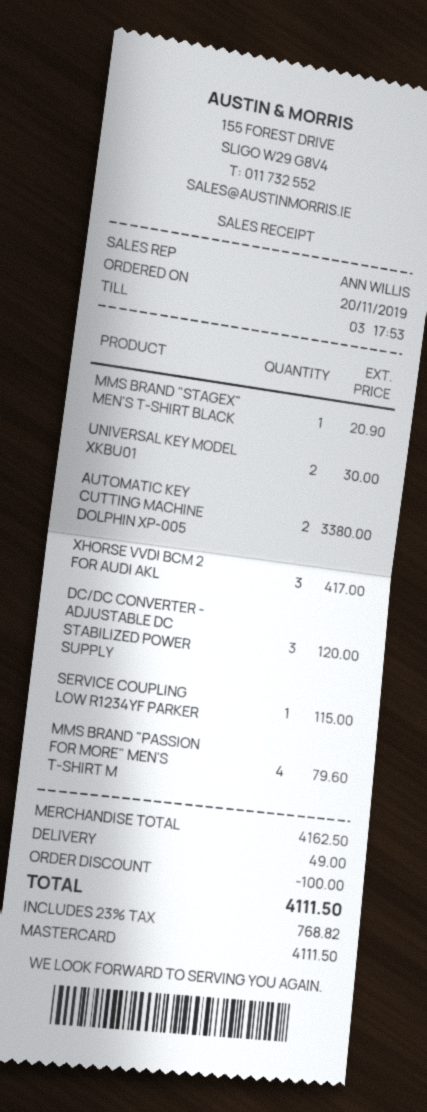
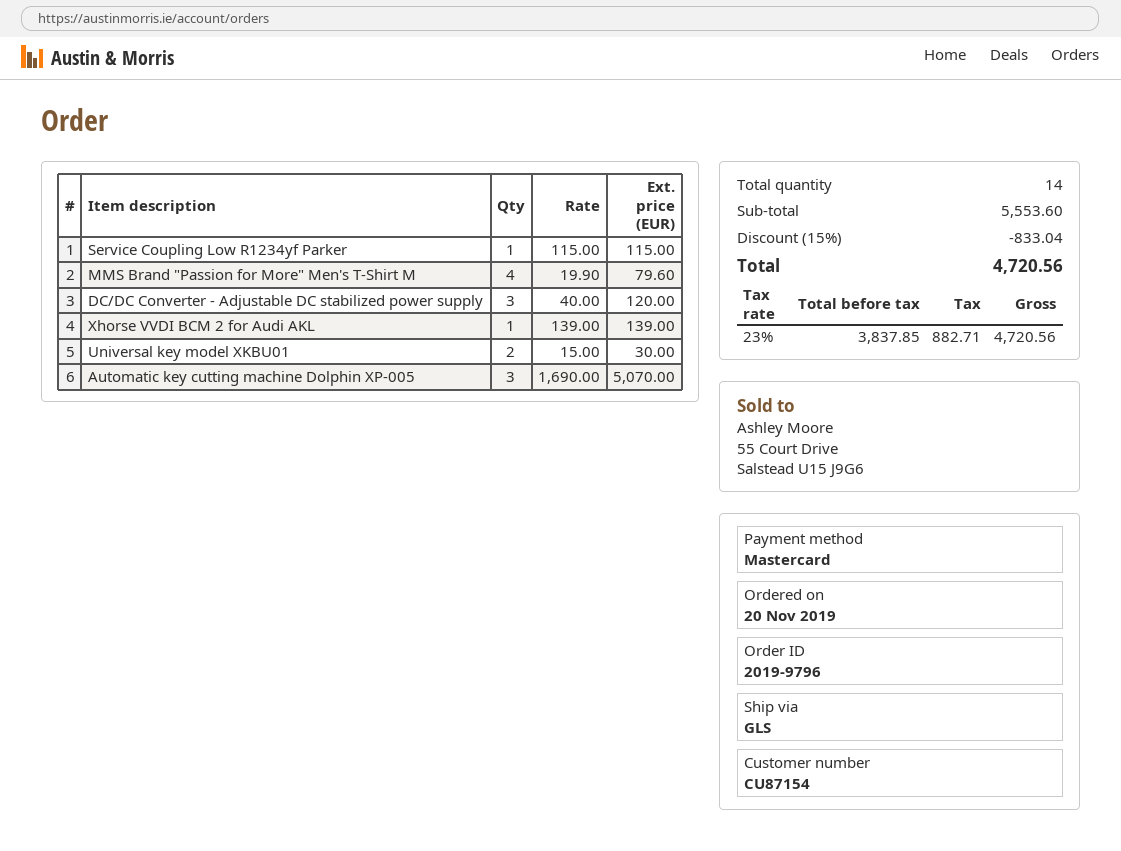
MMS BRAND "STAGEX" MEN'S T-SHIRT BLACK: 1 for 20.90 -> none
AUTOMATIC KEY CUTTING MACHINE DOLPHIN XP-005: 2 for 3380.00 -> 3 for 5070.00
XHORSE VVDI BCM 2 FOR AUDI AKL: 3 for 417.00 -> 1 for 139.00
subtotal: 4162.50 -> 5553.60
discount: 100.00 -> 833.04
shipping: 49.00 -> none
tax: 23% = 768.82 -> 23% = 882.71
total: 4111.50 -> 4720.56

